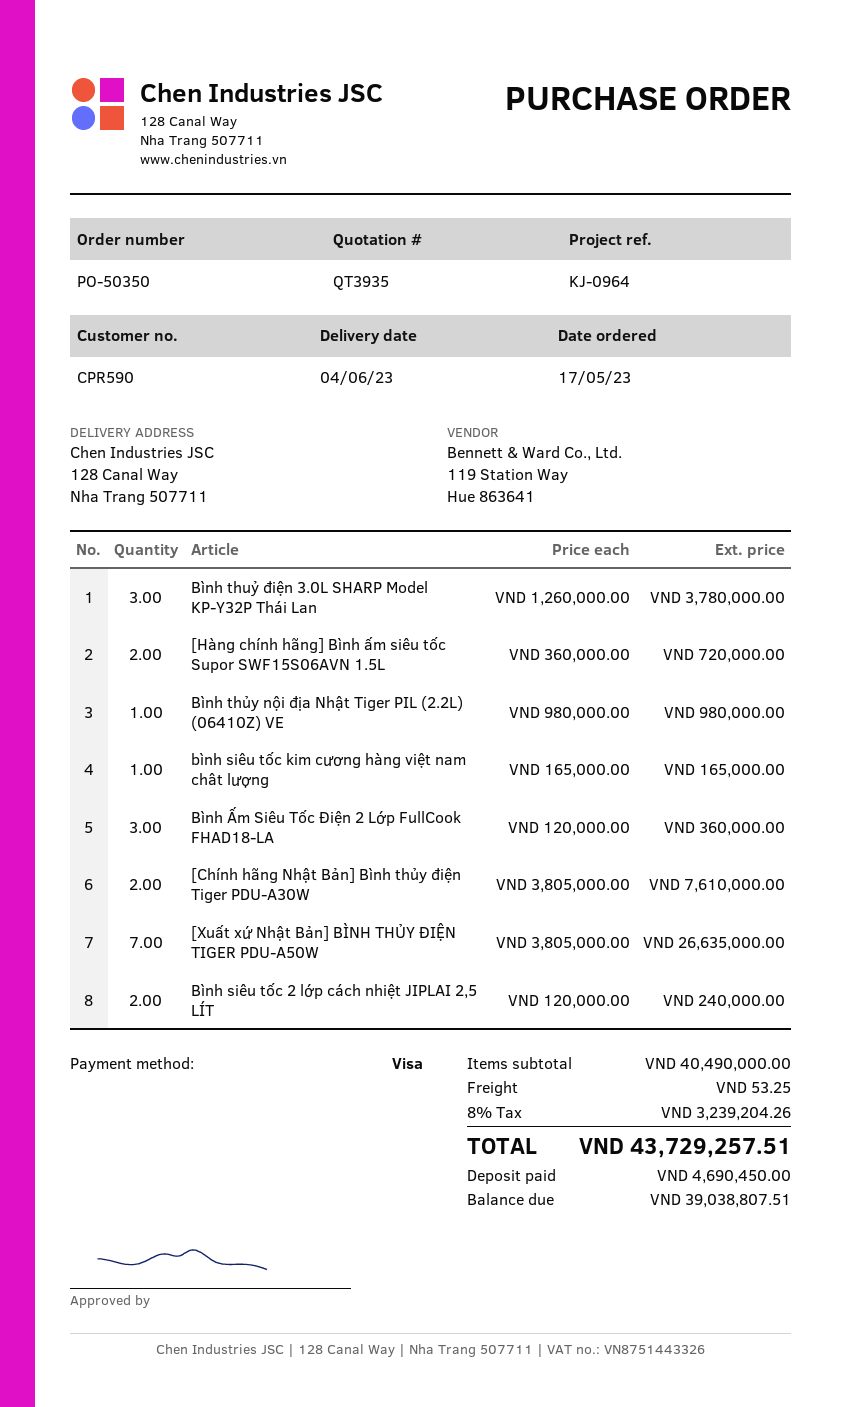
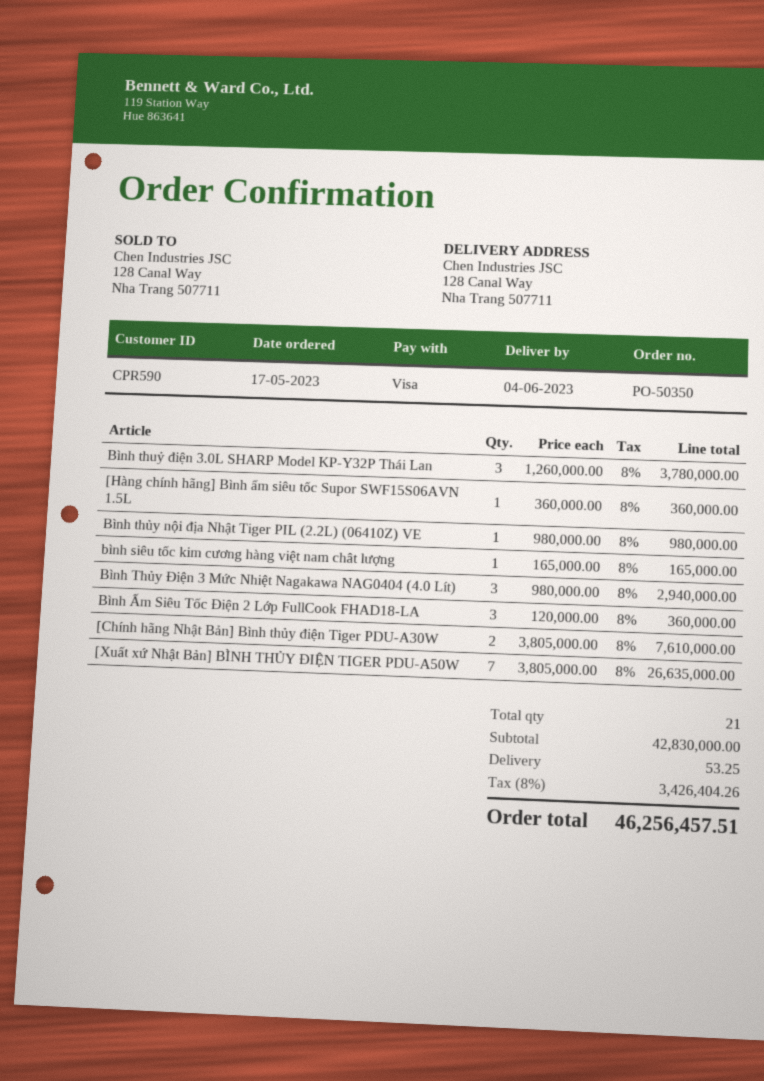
[Hàng chính hãng] Bình ấm siêu tốc Supor SWF15S06AVN 1.5L: 2 x 360000.00 = 720000.00 -> 1 x 360000.00 = 360000.00
Bình siêu tốc 2 lớp cách nhiệt JIPLAI 2,5 LÍT: 2 x 120000.00 = 240000.00 -> none
Bình Thủy Điện 3 Mức Nhiệt Nagakawa NAG0404 (4.0 Lít): none -> 3 x 980000.00 = 2940000.00
subtotal: 40490000.00 -> 42830000.00
tax: 8% = 3239204.26 -> 8% = 3426404.26
total: 43729257.51 -> 46256457.51

